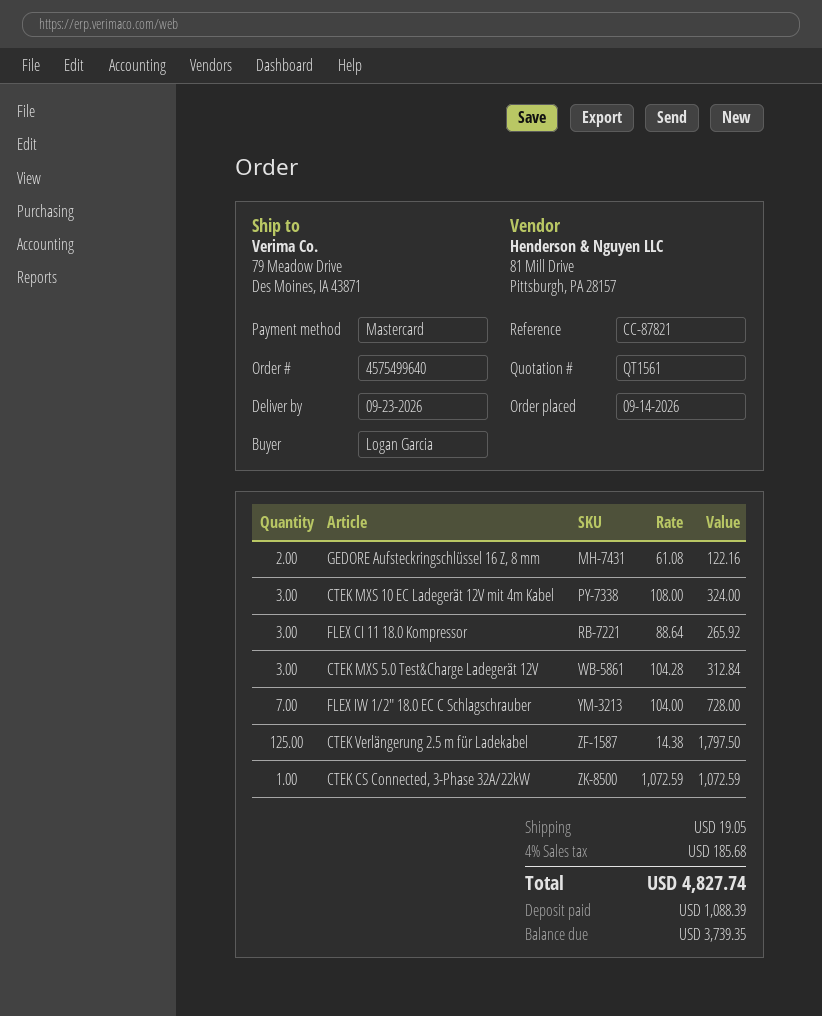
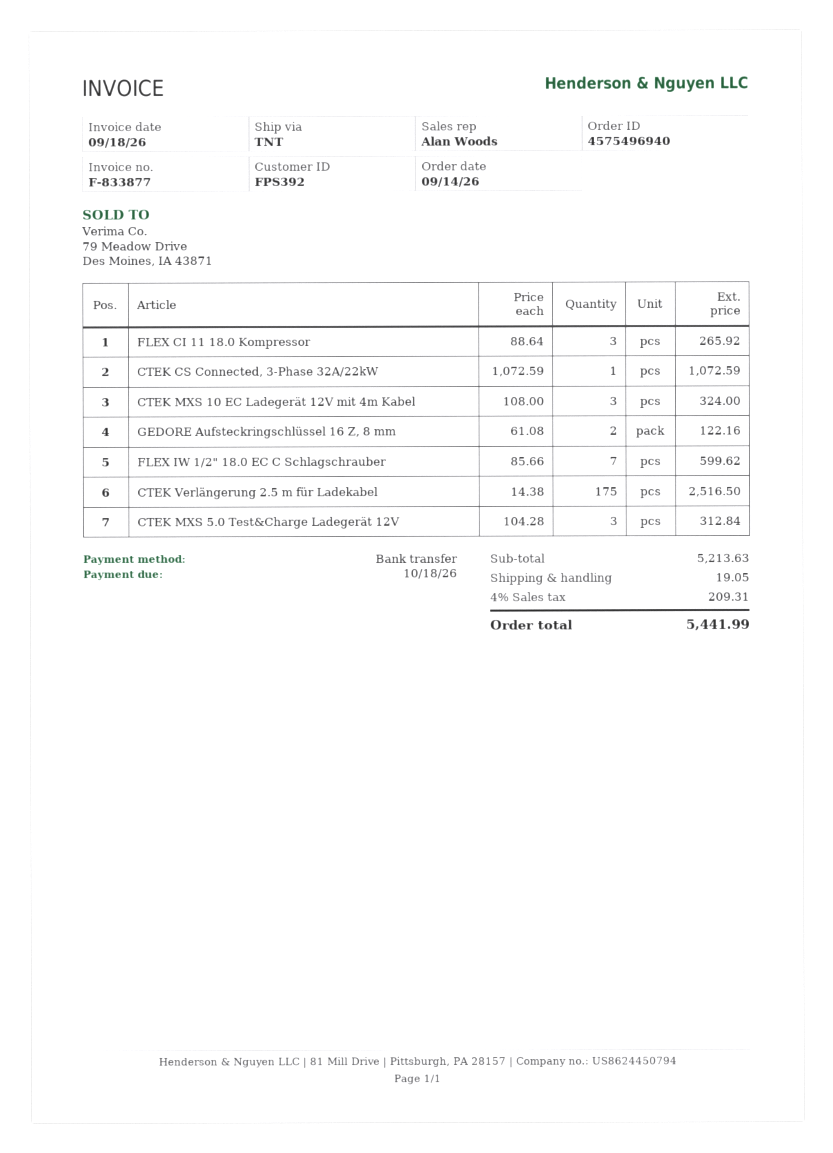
order number: 4575499640 -> 4575496940
payment method: Mastercard -> bank transfer
FLEX IW 1/2" 18.0 EC C Schlagschrauber: 7 x 104.00 = 728.00 -> 7 x 85.66 = 599.62
CTEK Verlängerung 2.5 m für Ladekabel: 125 x 14.38 = 1797.50 -> 175 x 14.38 = 2516.50
tax: 4% = 185.68 -> 4% = 209.31
total: 4827.74 -> 5441.99

